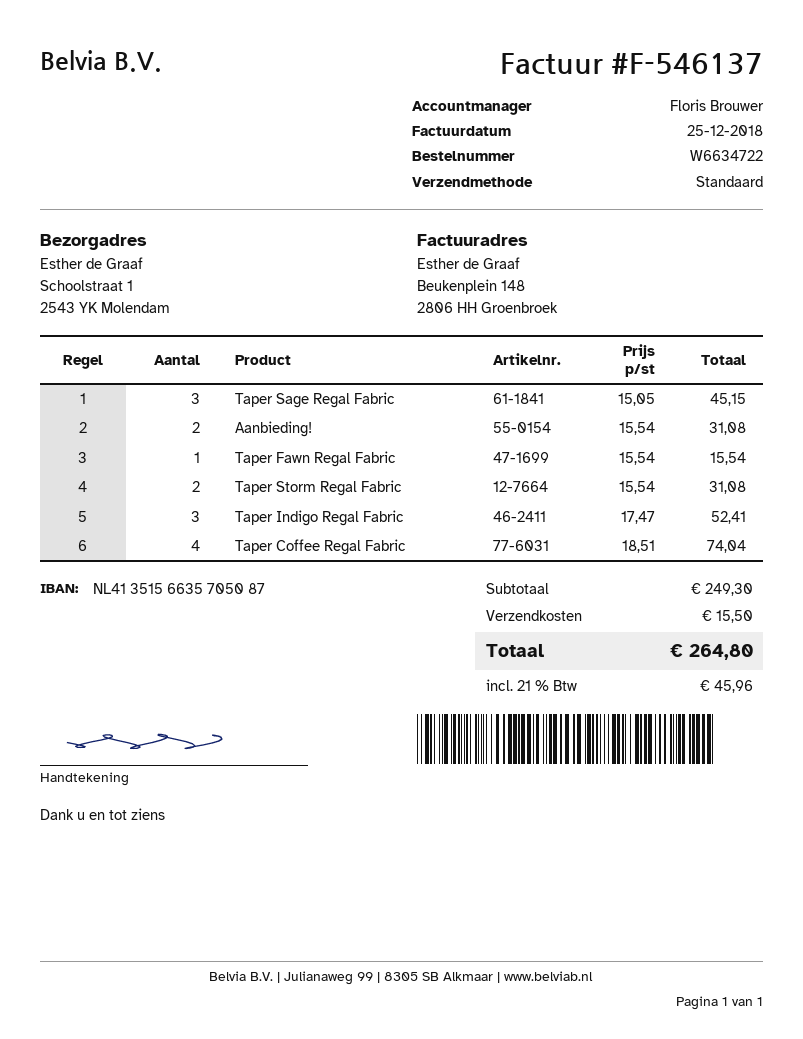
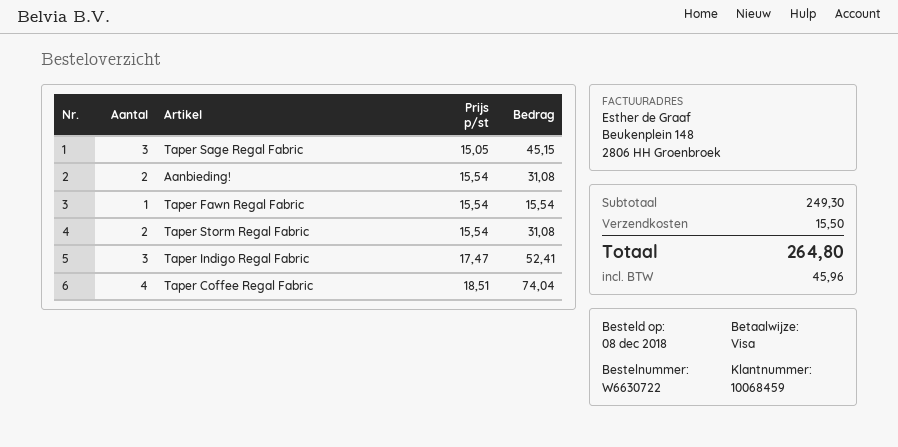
order number: W6634722 -> W6630722

